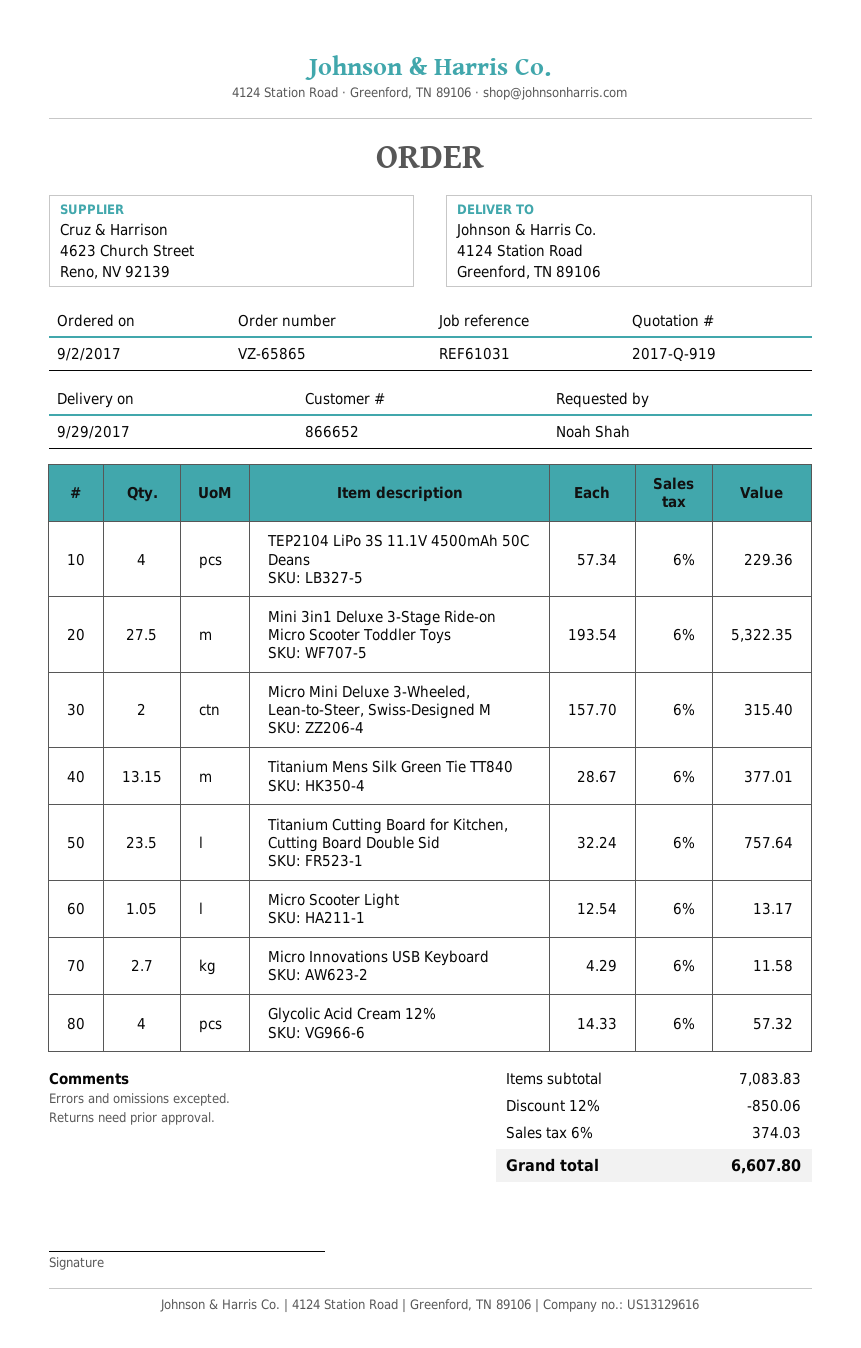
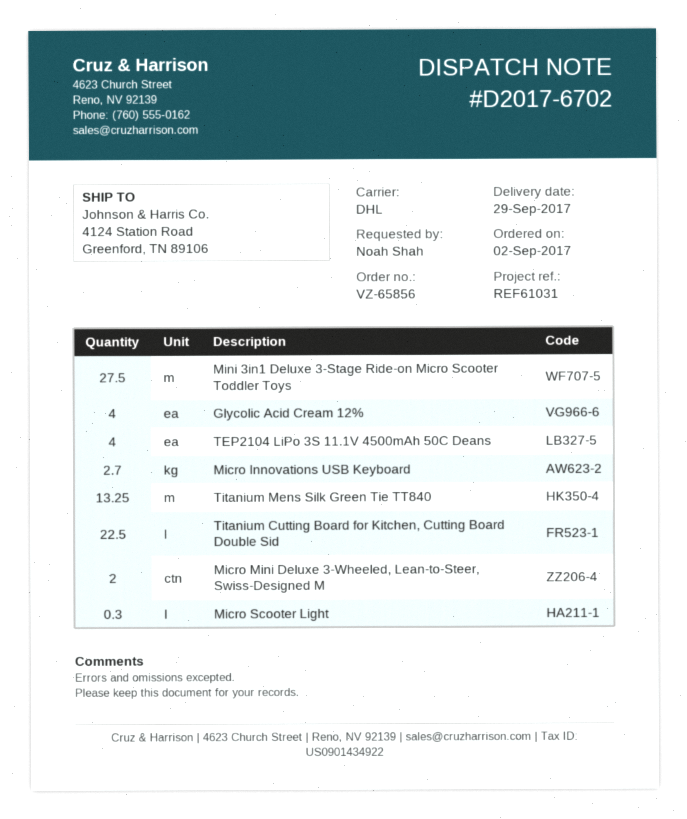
order number: VZ-65865 -> VZ-65856
Titanium Mens Silk Green Tie TT840: 13.15 -> 13.25
Titanium Cutting Board for Kitchen, Cutting Board Double Sid: 23.5 -> 22.5
Micro Scooter Light: 1.05 -> 0.3

